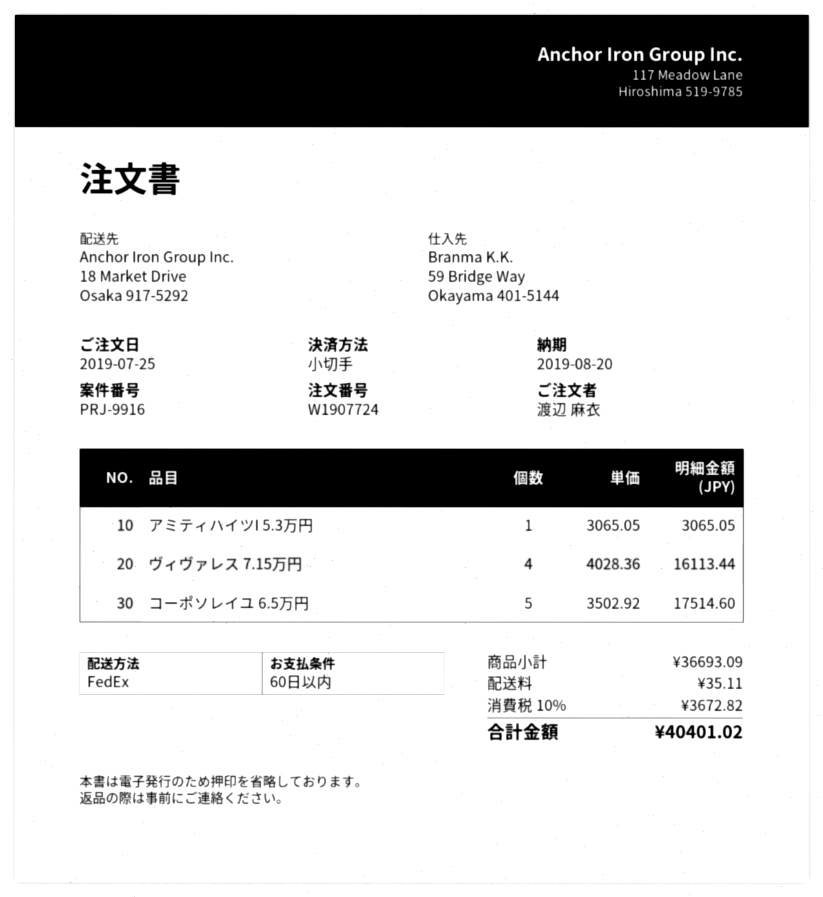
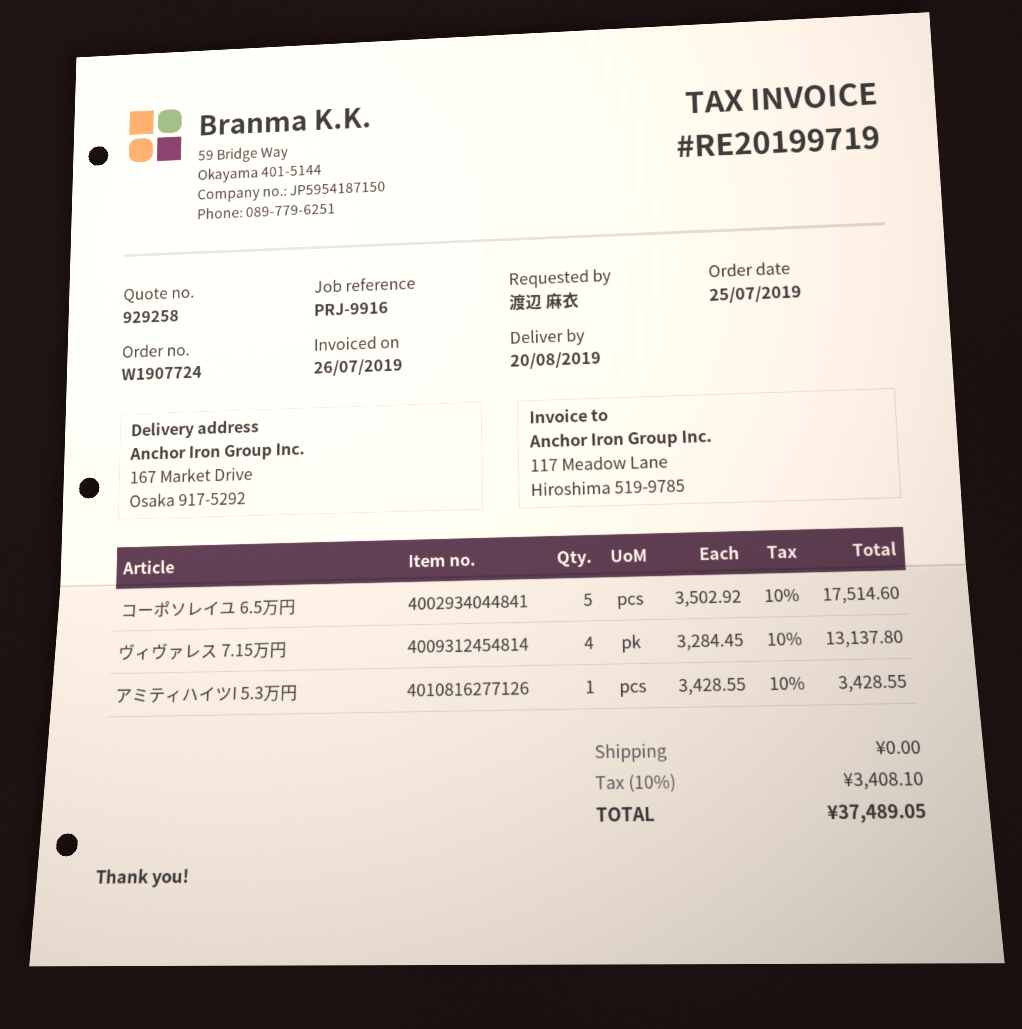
ship to: 18 Market Drive, Osaka 917-5292 -> 167 Market Drive, Osaka 917-5292
アミティハイツI 5.3万円: 1 x 3065.05 = 3065.05 -> 1 x 3428.55 = 3428.55
ヴィヴァレス 7.15万円: 4 x 4028.36 = 16113.44 -> 4 x 3284.45 = 13137.80
shipping: 35.11 -> 0.00
tax: 10% = 3672.82 -> 10% = 3408.10
total: 40401.02 -> 37489.05

